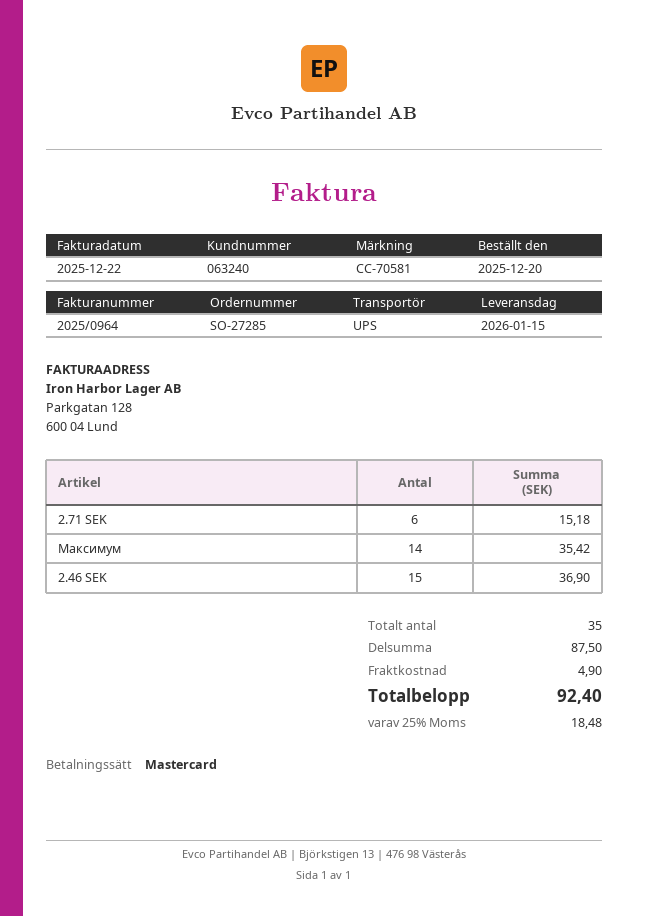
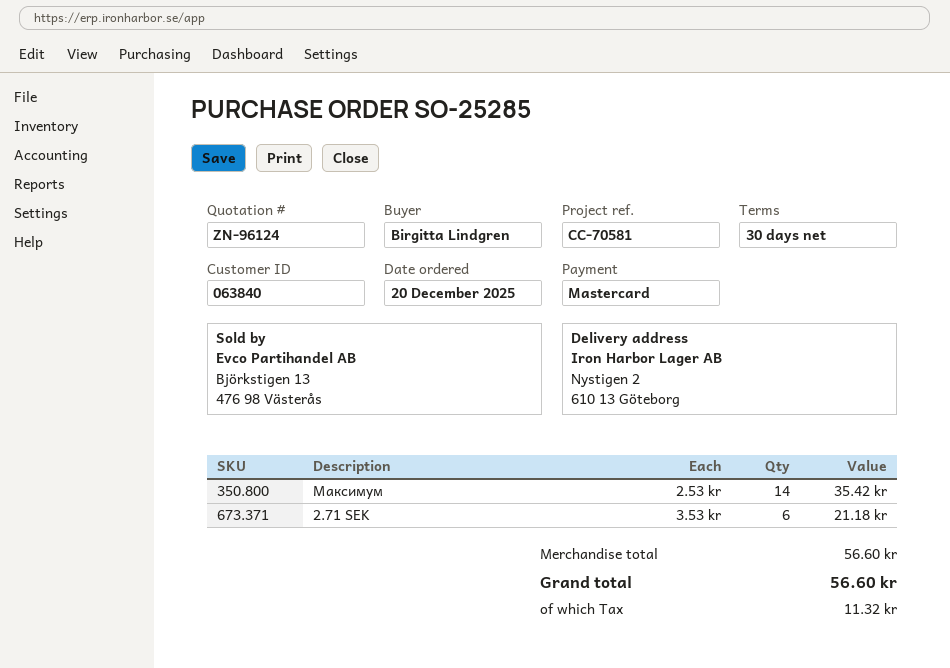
order number: SO-27285 -> SO-25285
customer number: 063240 -> 063840
2.71 SEK: 6 for 15.18 -> 6 for 21.18
2.46 SEK: 15 for 36.90 -> none
subtotal: 87.50 -> 56.60
shipping: 4.90 -> none
tax: 18.48 -> 11.32
total: 92.40 -> 56.60

